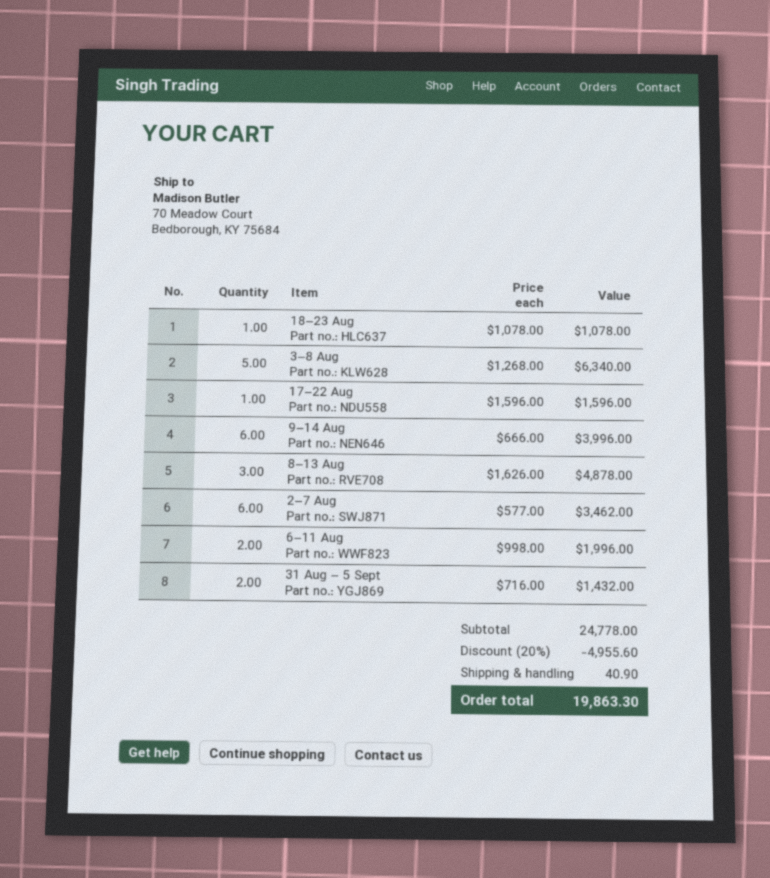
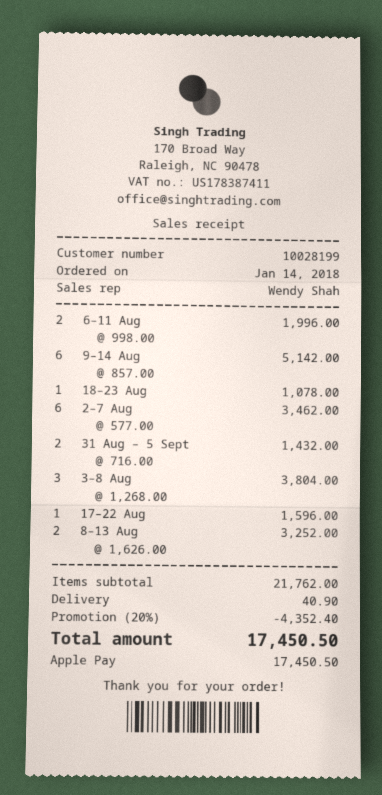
3–8 Aug: 5 x 1268.00 = 6340.00 -> 3 x 1268.00 = 3804.00
9–14 Aug: 6 x 666.00 = 3996.00 -> 6 x 857.00 = 5142.00
8–13 Aug: 3 x 1626.00 = 4878.00 -> 2 x 1626.00 = 3252.00
subtotal: 24778.00 -> 21762.00
discount: 20% = 4955.60 -> 20% = 4352.40
total: 19863.30 -> 17450.50

